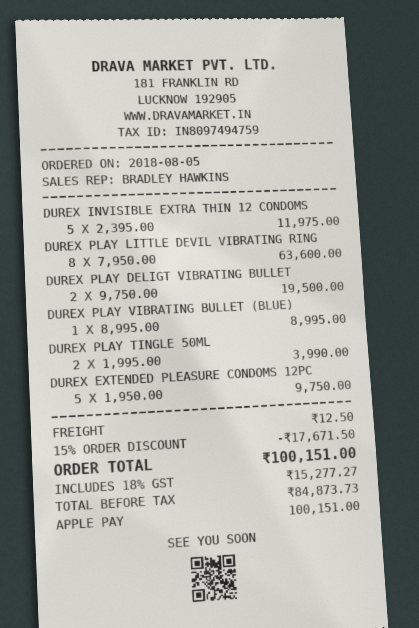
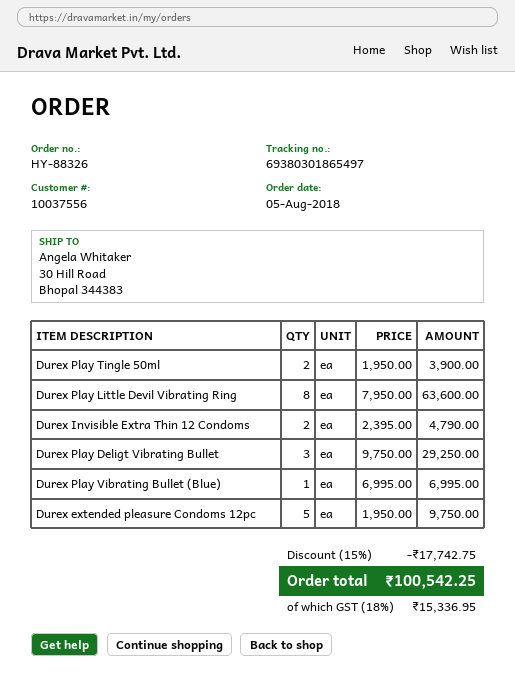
DUREX INVISIBLE EXTRA THIN 12 CONDOMS: 5 x 2395.00 = 11975.00 -> 2 x 2395.00 = 4790.00
DUREX PLAY DELIGT VIBRATING BULLET: 2 x 9750.00 = 19500.00 -> 3 x 9750.00 = 29250.00
DUREX PLAY VIBRATING BULLET (BLUE): 1 x 8995.00 = 8995.00 -> 1 x 6995.00 = 6995.00
DUREX PLAY TINGLE 50ML: 2 x 1995.00 = 3990.00 -> 2 x 1950.00 = 3900.00
discount: 15% = 17671.50 -> 15% = 17742.75
shipping: 12.50 -> none
tax: 18% = 15277.27 -> 18% = 15336.95
total: 100151.00 -> 100542.25

